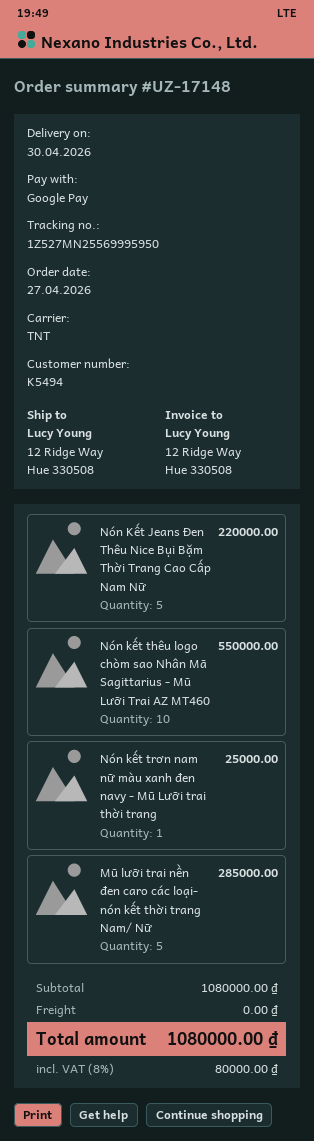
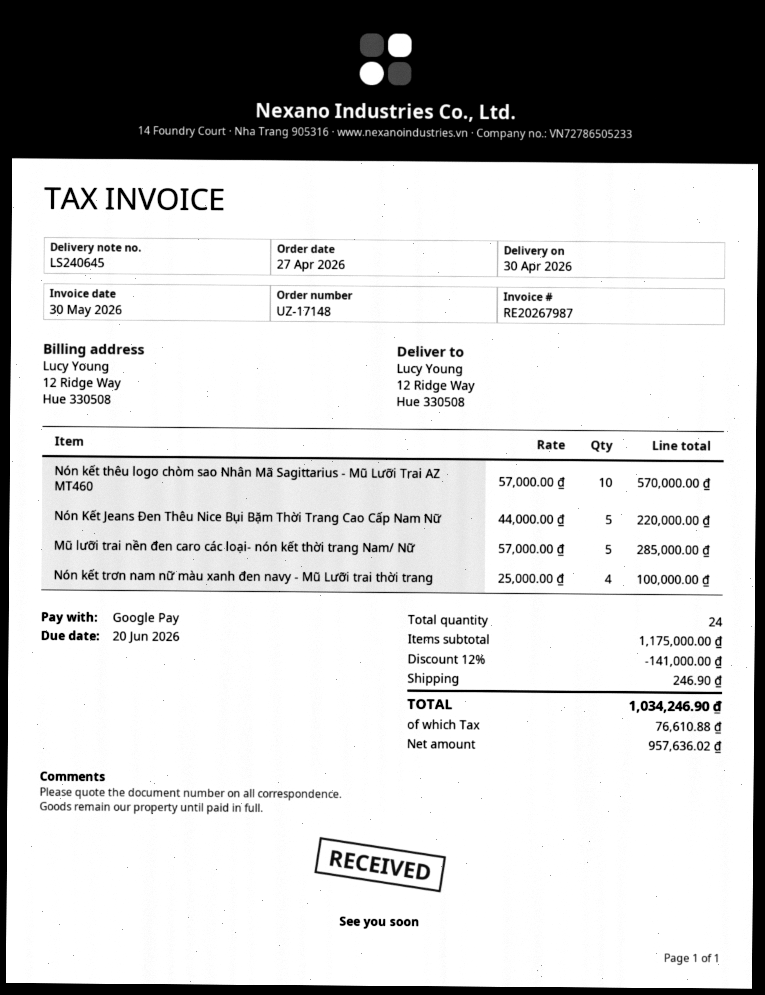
Nón kết thêu logo chòm sao Nhân Mã Sagittarius - Mũ Lưỡi Trai AZ MT460: 10 for 550000.00 -> 10 for 570000.00
Nón kết trơn nam nữ màu xanh đen navy - Mũ Lưỡi trai thời trang: 1 for 25000.00 -> 4 for 100000.00
subtotal: 1080000.00 -> 1175000.00
discount: none -> 12% = 141000.00
shipping: 0.00 -> 246.90
tax: 80000.00 -> 76610.88
total: 1080000.00 -> 1034246.90

